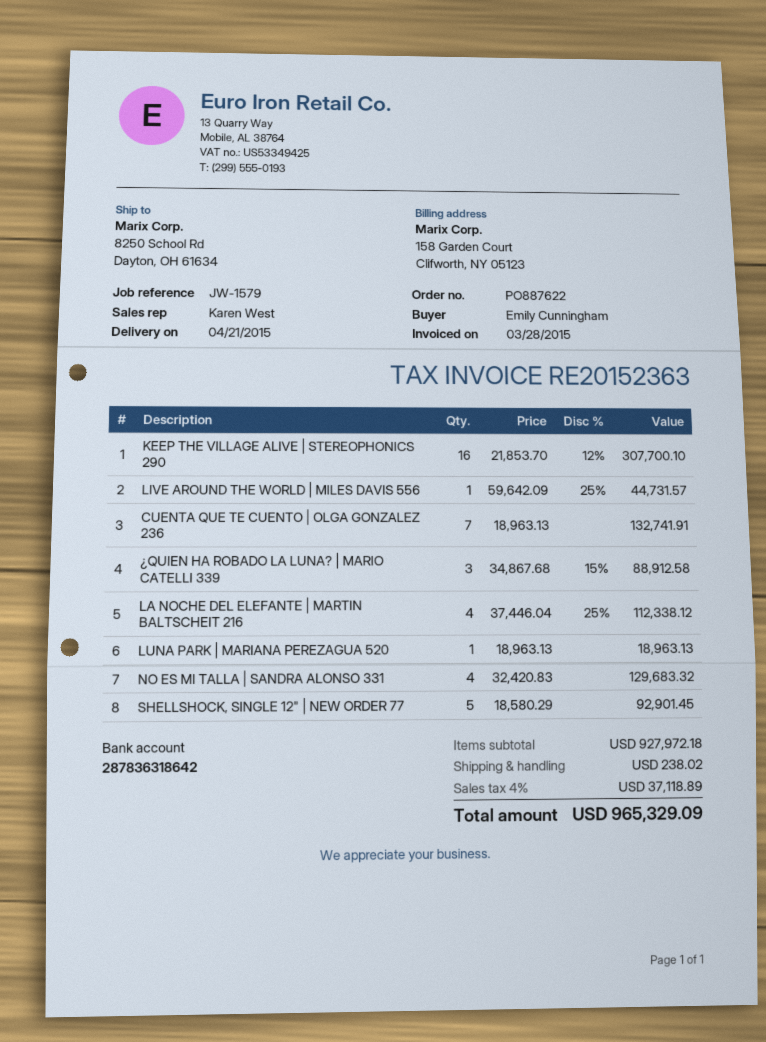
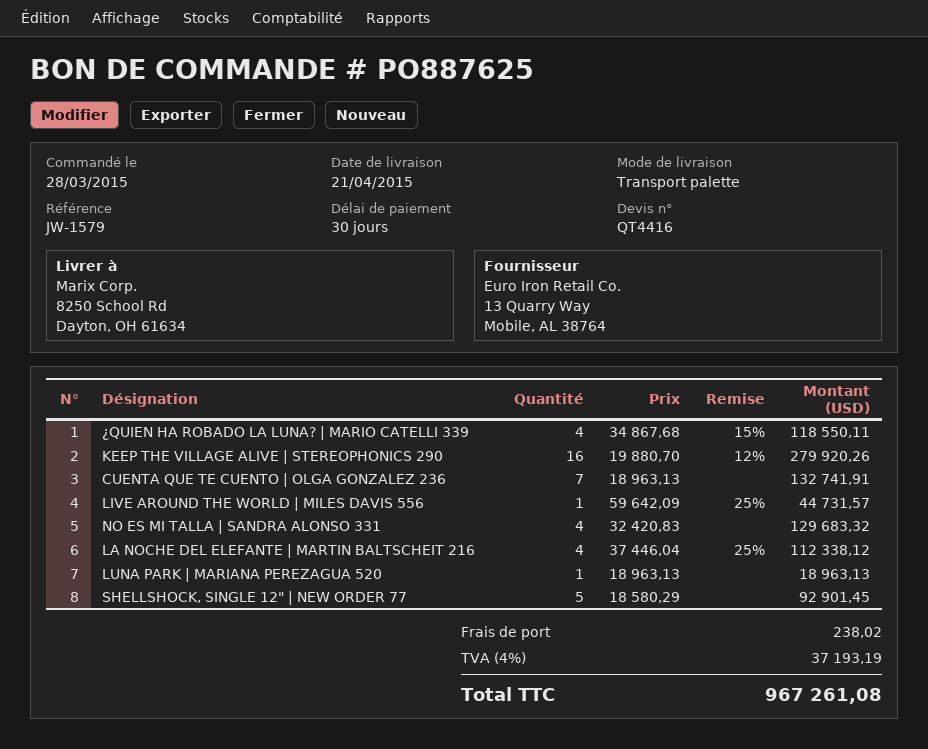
order number: PO887622 -> PO887625
KEEP THE VILLAGE ALIVE | STEREOPHONICS 290: 16 x 21853.70 - 12% = 307700.10 -> 16 x 19880.70 - 12% = 279920.26
¿QUIEN HA ROBADO LA LUNA? | MARIO CATELLI 339: 3 x 34867.68 - 15% = 88912.58 -> 4 x 34867.68 - 15% = 118550.11
tax: 4% = 37118.89 -> 4% = 37193.19
total: 965329.09 -> 967261.08

